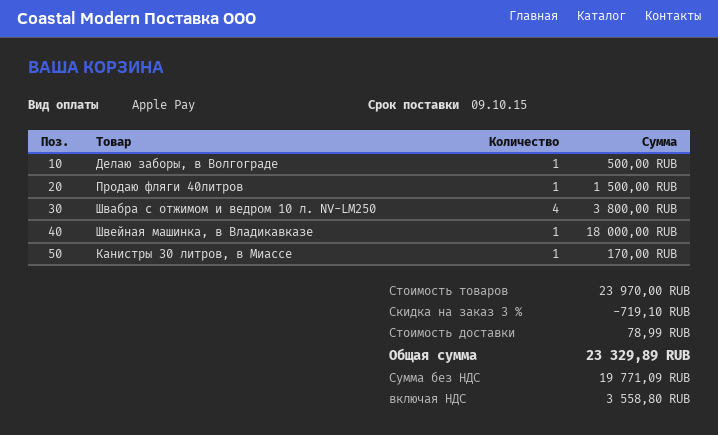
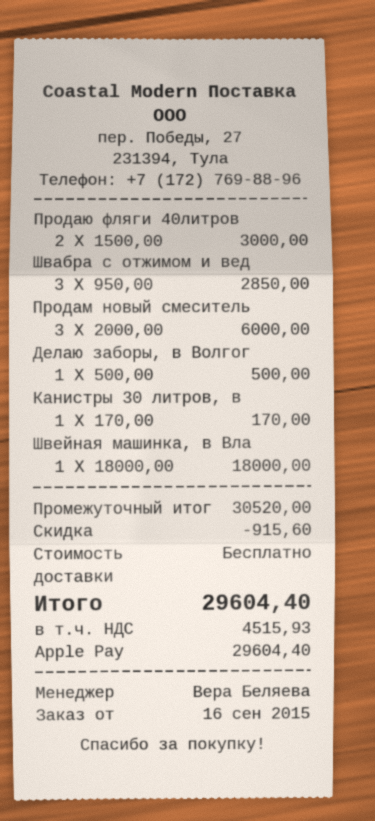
Продаю фляги 40литров: 1 for 1500.00 -> 2 for 3000.00
Швабра с отжимом и ведром 10 л. NV-LM250: 4 for 3800.00 -> 3 for 2850.00
Продам новый смеситель: none -> 3 for 6000.00
subtotal: 23970.00 -> 30520.00
discount: 719.10 -> 915.60
shipping: 78.99 -> 0.00
tax: 3558.80 -> 4515.93
total: 23329.89 -> 29604.40

